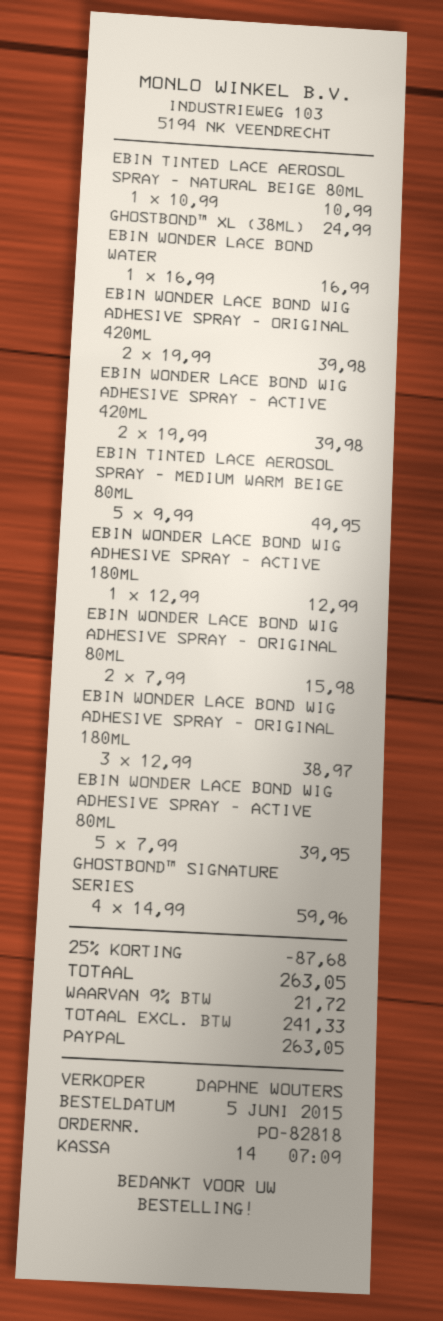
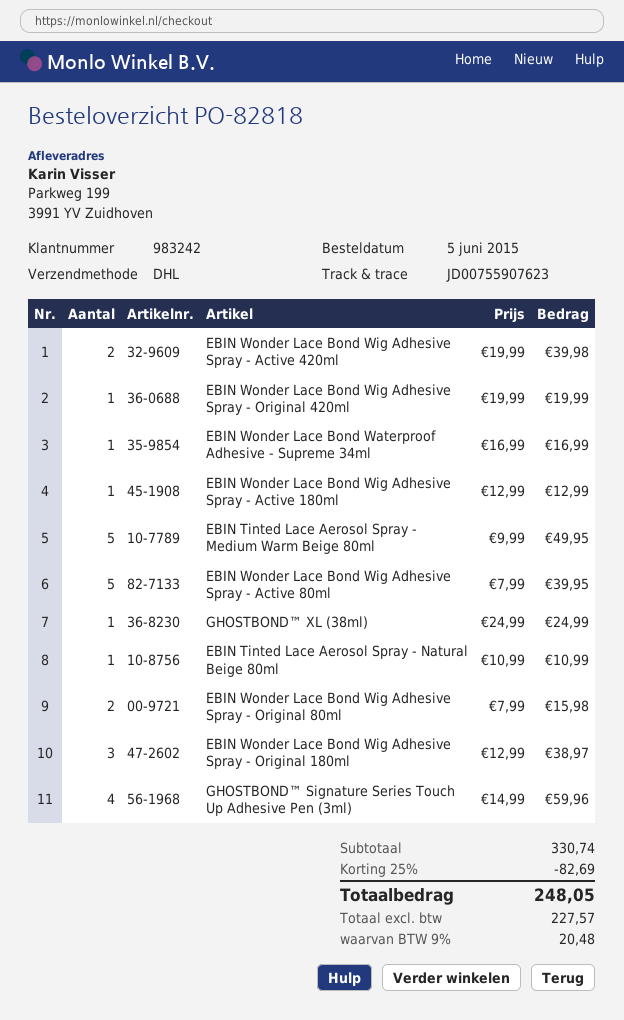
EBIN WONDER LACE BOND WIG ADHESIVE SPRAY - ORIGINAL 420ML: 2 x 19.99 = 39.98 -> 1 x 19.99 = 19.99
discount: 25% = 87.68 -> 25% = 82.69
net: 241.33 -> 227.57
tax: 9% = 21.72 -> 9% = 20.48
total: 263.05 -> 248.05

